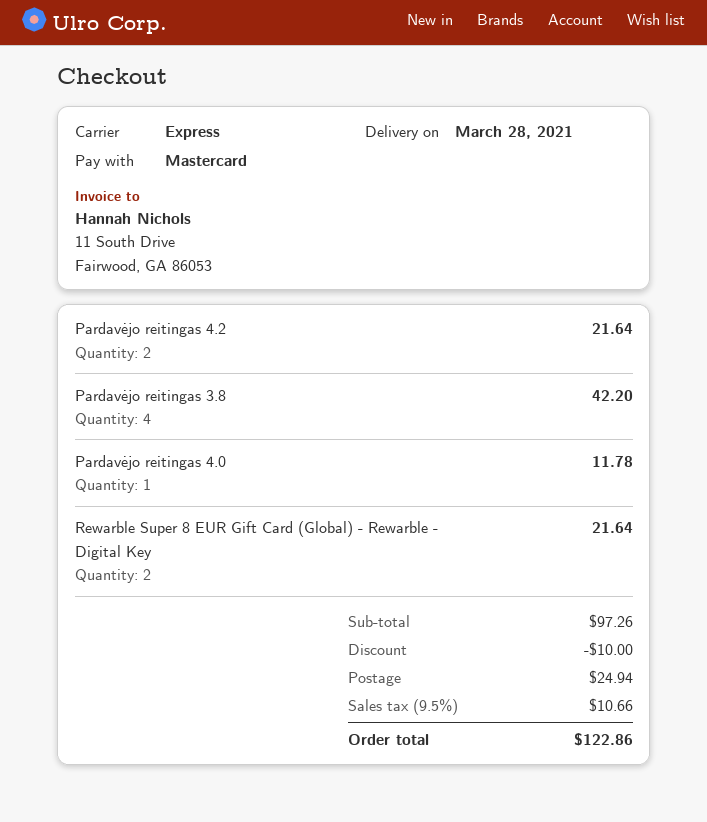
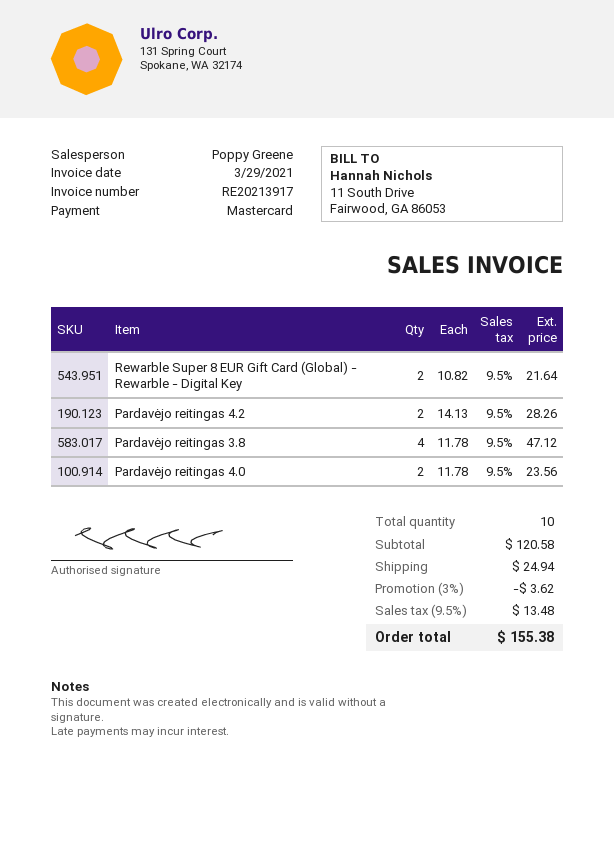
Pardavėjo reitingas 4.2: 2 for 21.64 -> 2 for 28.26
Pardavėjo reitingas 3.8: 4 for 42.20 -> 4 for 47.12
Pardavėjo reitingas 4.0: 1 for 11.78 -> 2 for 23.56
subtotal: 97.26 -> 120.58
discount: 10.00 -> 3.62
tax: 9.5% = 10.66 -> 9.5% = 13.48
total: 122.86 -> 155.38

